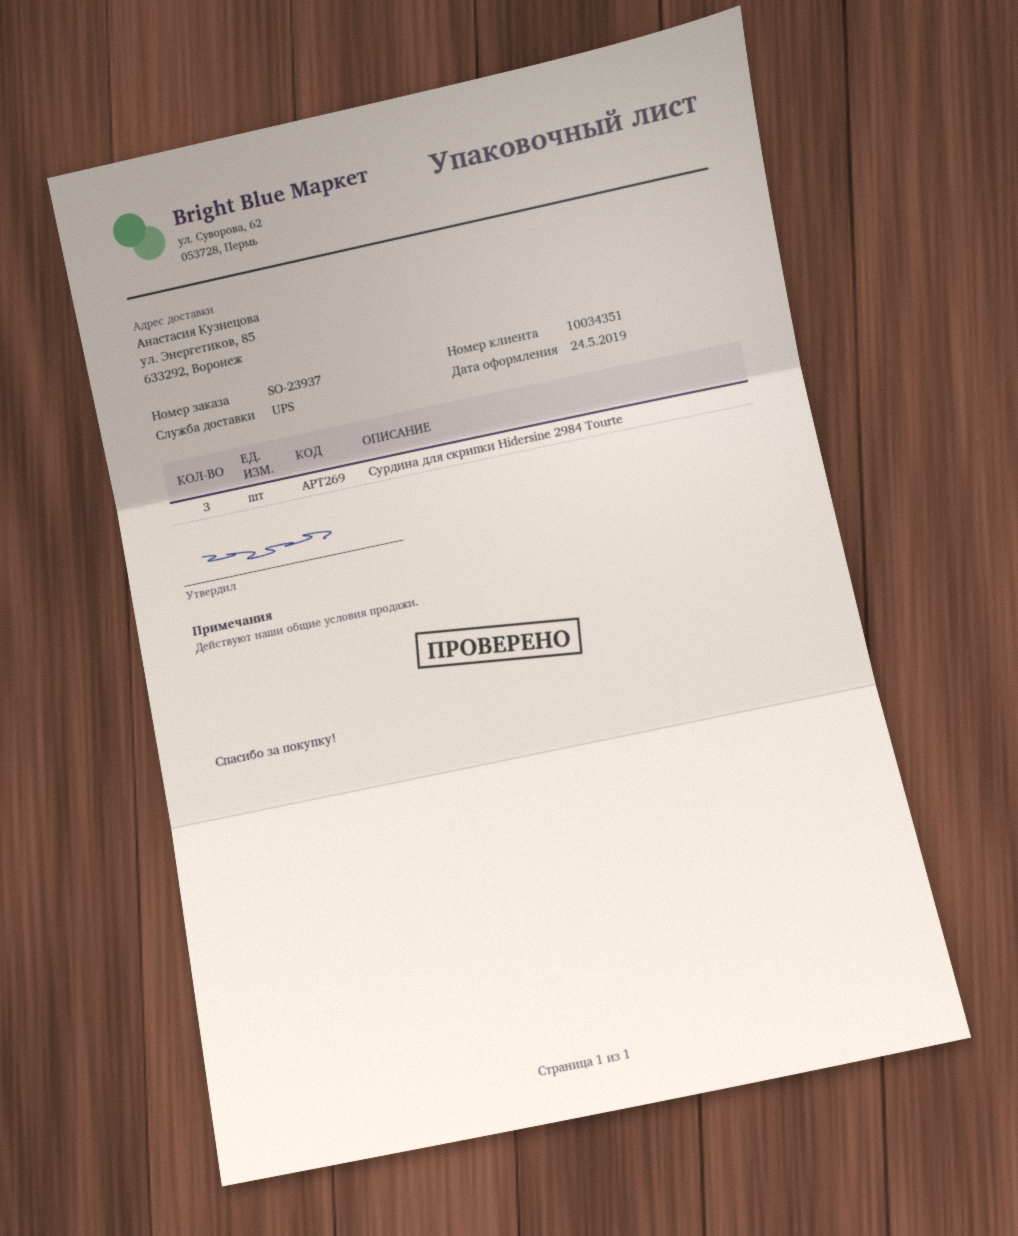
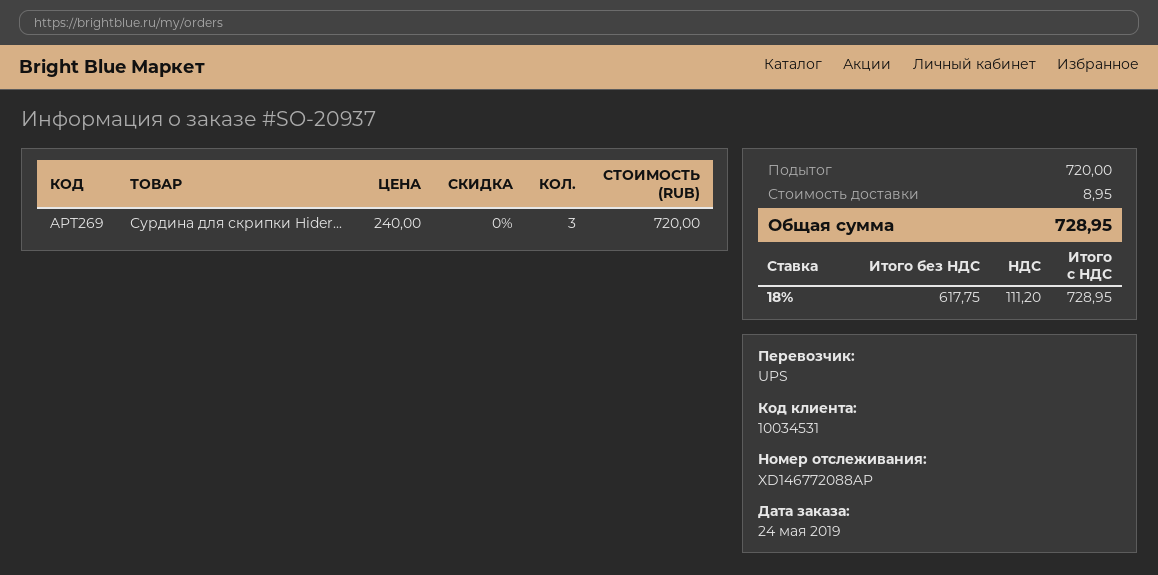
order number: SO-23937 -> SO-20937
customer number: 10034351 -> 10034531

